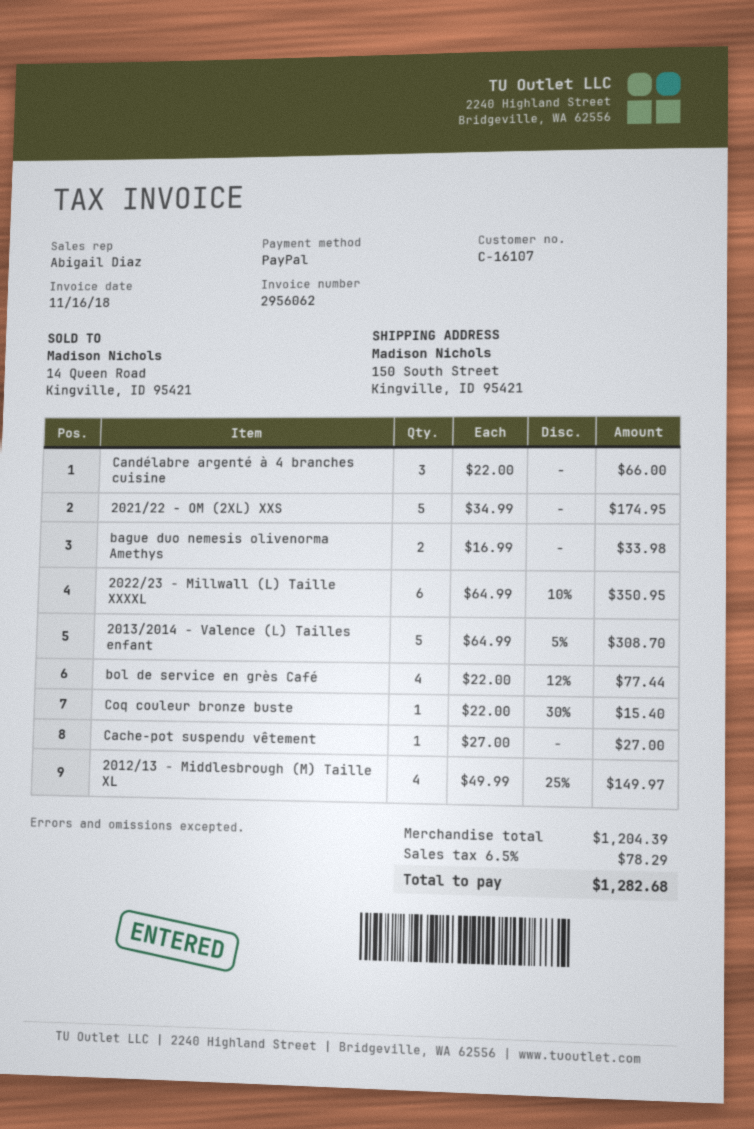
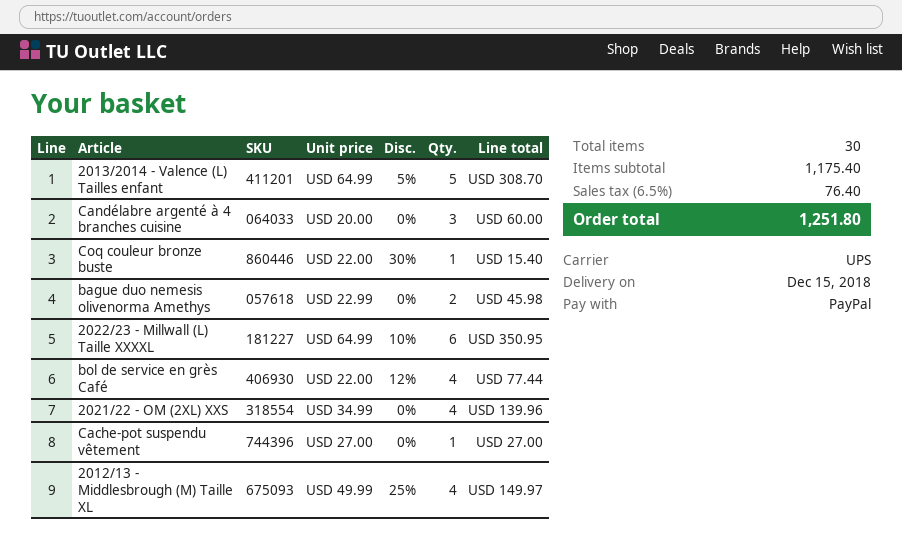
Candélabre argenté à 4 branches cuisine: 3 x 22.00 = 66.00 -> 3 x 20.00 = 60.00
2021/22 - OM (2XL) XXS: 5 x 34.99 = 174.95 -> 4 x 34.99 = 139.96
bague duo nemesis olivenorma Amethys: 2 x 16.99 = 33.98 -> 2 x 22.99 = 45.98
subtotal: 1204.39 -> 1175.40
tax: 6.5% = 78.29 -> 6.5% = 76.40
total: 1282.68 -> 1251.80

